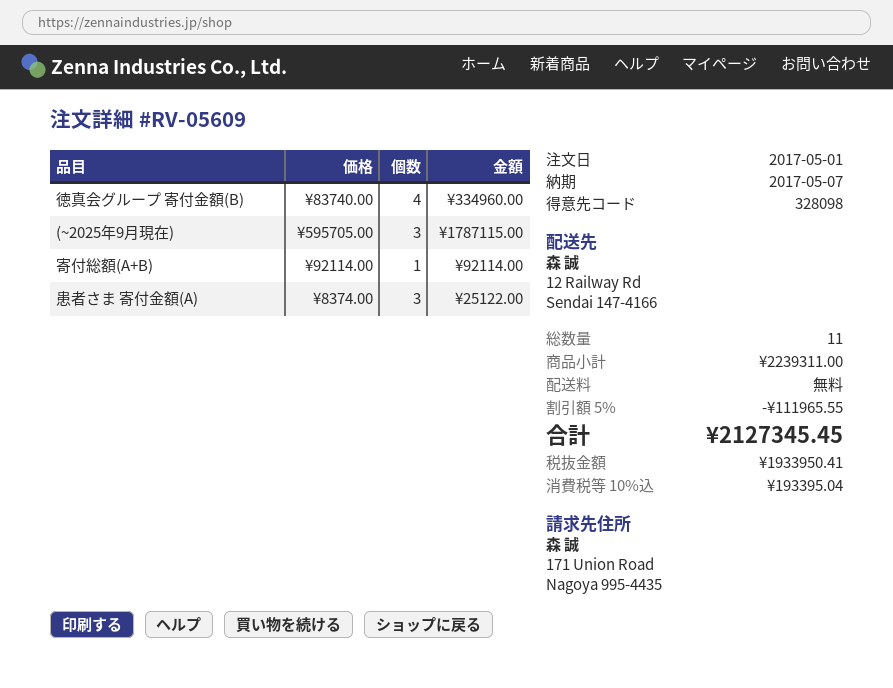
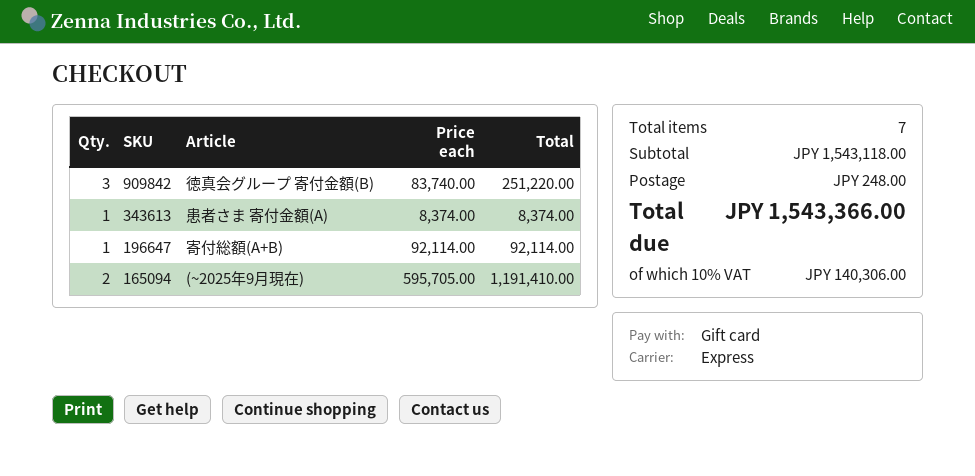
徳真会グループ 寄付金額(B): 4 x 83740.00 = 334960.00 -> 3 x 83740.00 = 251220.00
(~2025年9月現在): 3 x 595705.00 = 1787115.00 -> 2 x 595705.00 = 1191410.00
患者さま 寄付金額(A): 3 x 8374.00 = 25122.00 -> 1 x 8374.00 = 8374.00
total quantity: 11 -> 7
subtotal: 2239311.00 -> 1543118.00
discount: 5% = 111965.55 -> none
shipping: 0.00 -> 248.00
tax: 10% = 193395.04 -> 10% = 140306.00
total: 2127345.45 -> 1543366.00

